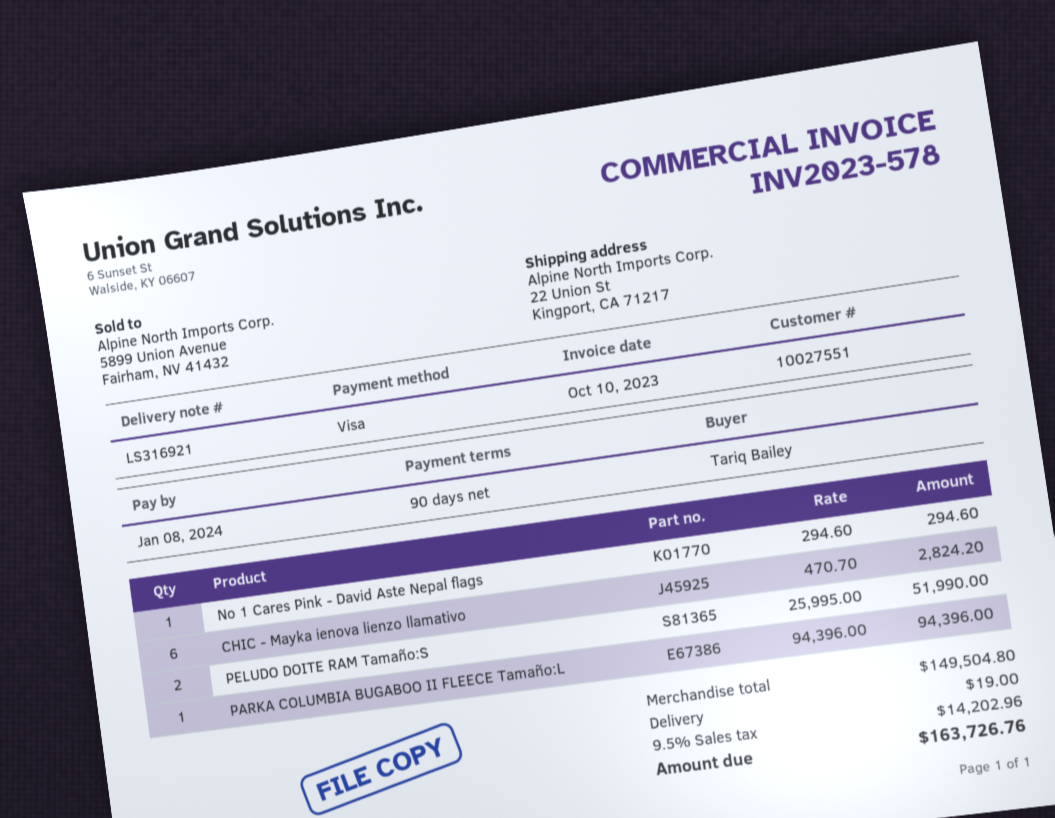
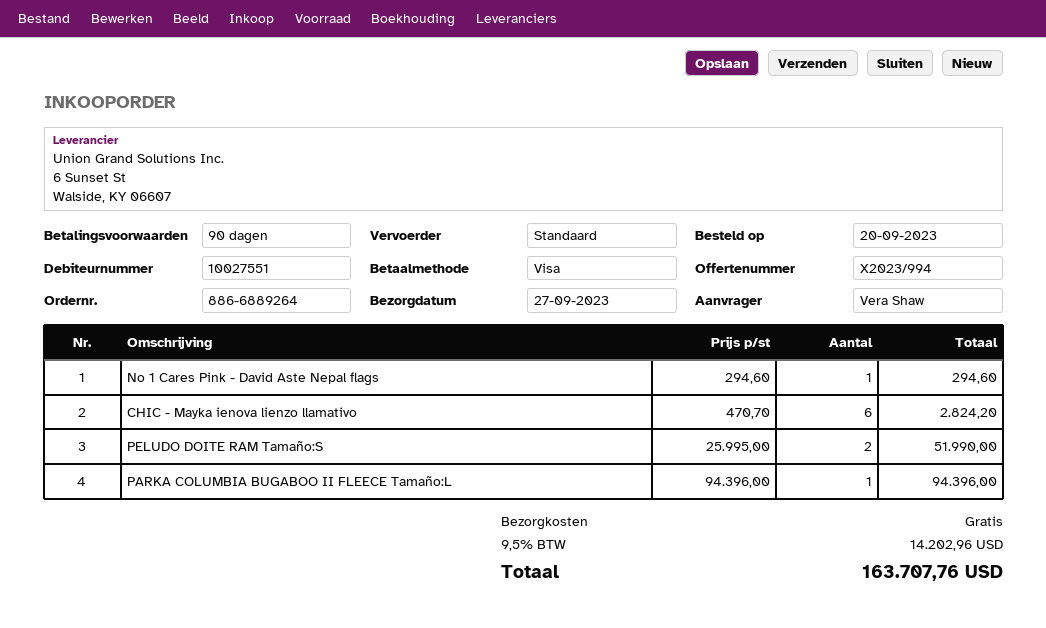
ordered by: Tariq Bailey -> Vera Shaw
shipping: 19.00 -> 0.00
total: 163726.76 -> 163707.76

